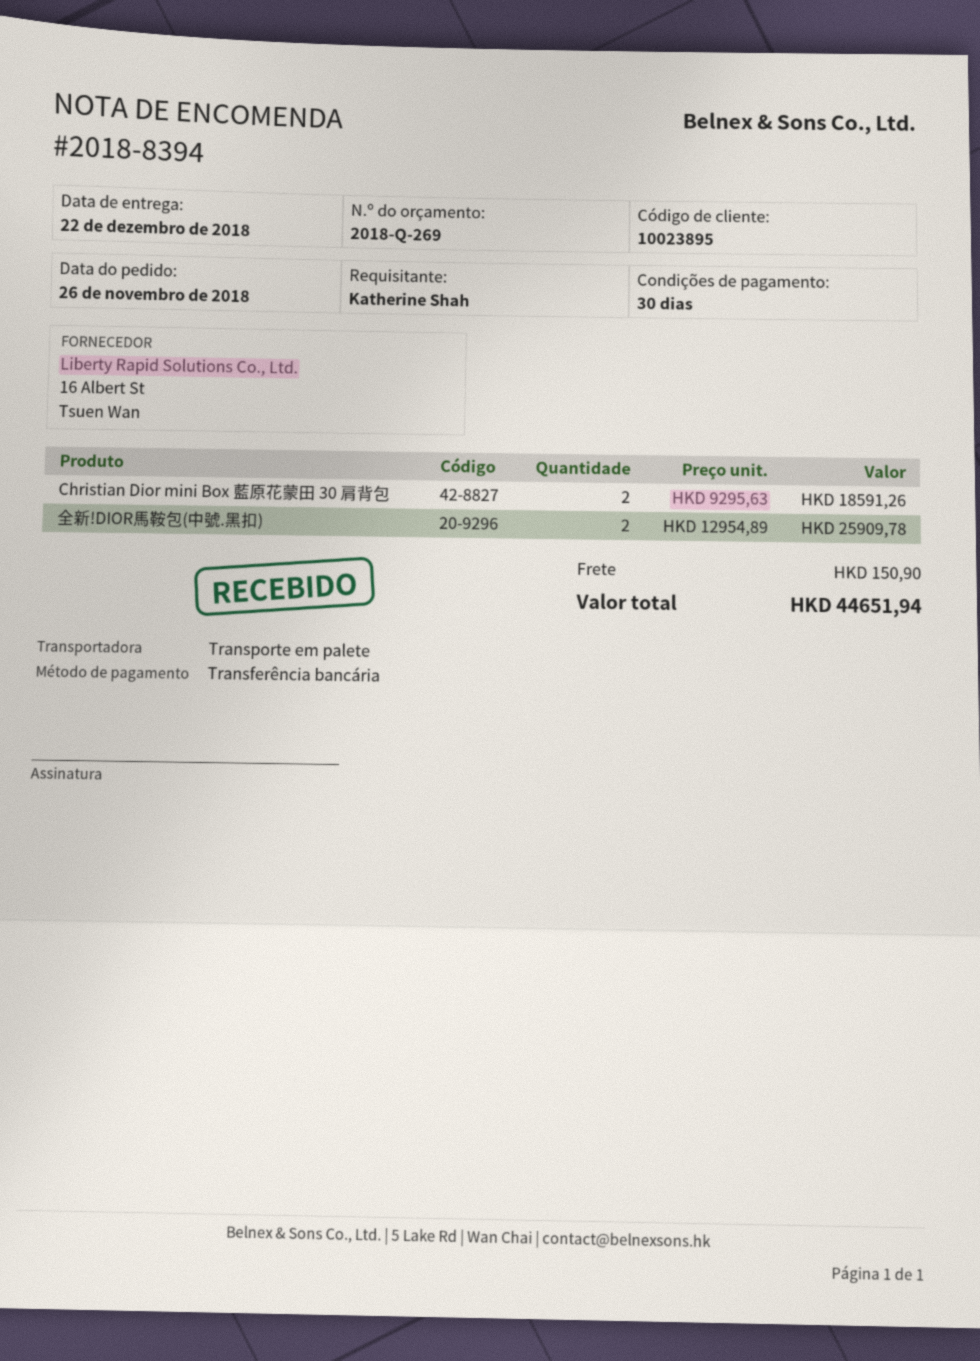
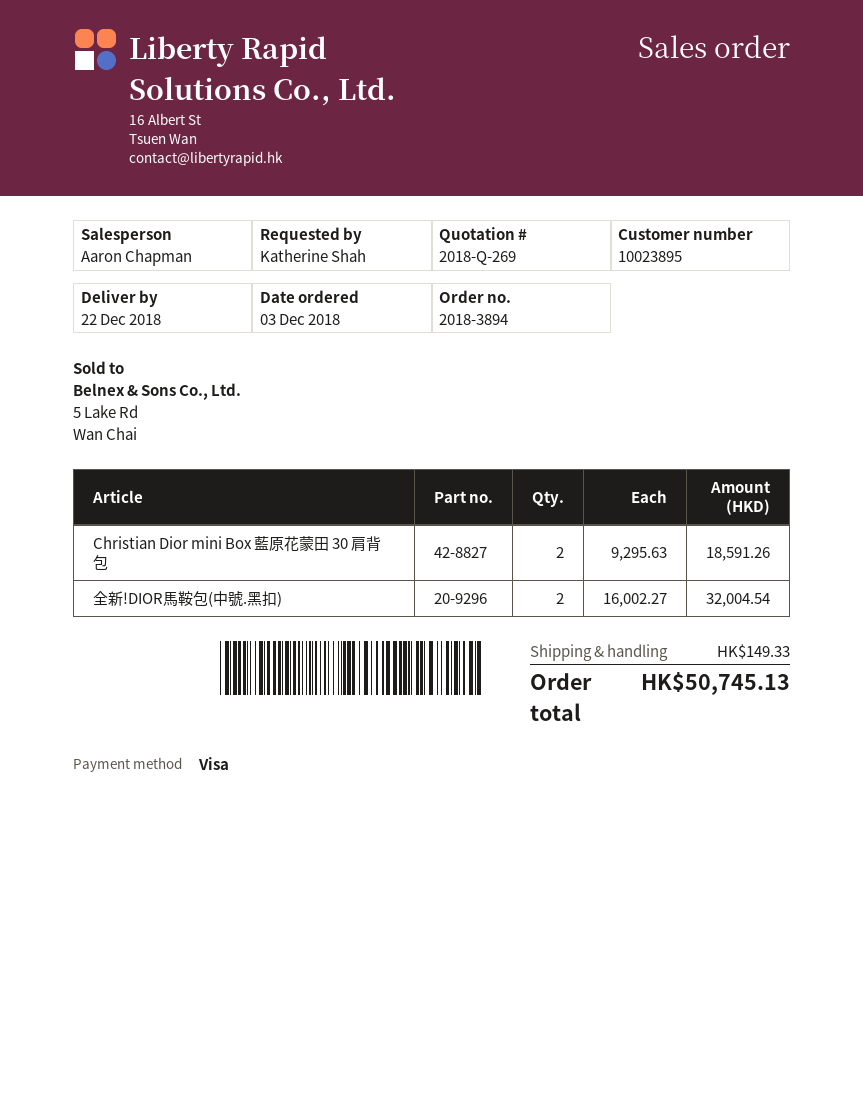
order number: 2018-8394 -> 2018-3894
order date: 2018-11-26 -> 2018-12-03
payment method: bank transfer -> Visa
全新!DIOR馬鞍包(中號.黑扣): 2 x 12954.89 = 25909.78 -> 2 x 16002.27 = 32004.54
shipping: 150.90 -> 149.33
total: 44651.94 -> 50745.13

